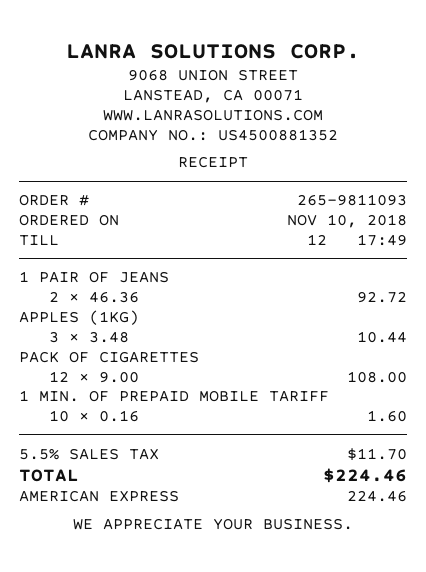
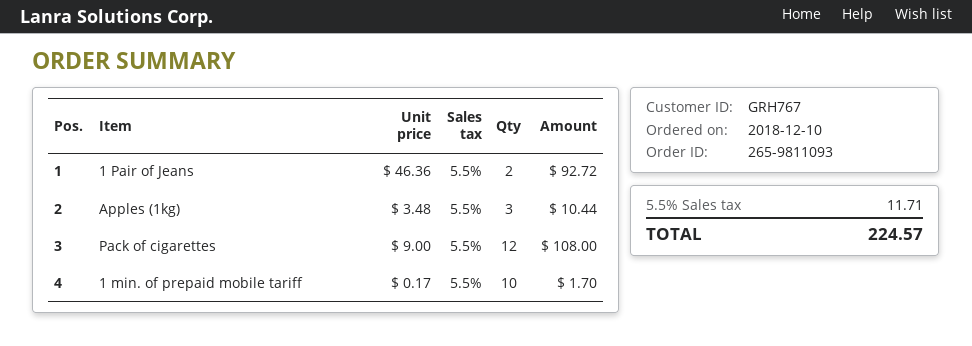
order date: 2018-11-10 -> 2018-12-10
1 MIN. OF PREPAID MOBILE TARIFF: 10 x 0.16 = 1.60 -> 10 x 0.17 = 1.70
tax: 5.5% = 11.70 -> 5.5% = 11.71
total: 224.46 -> 224.57

